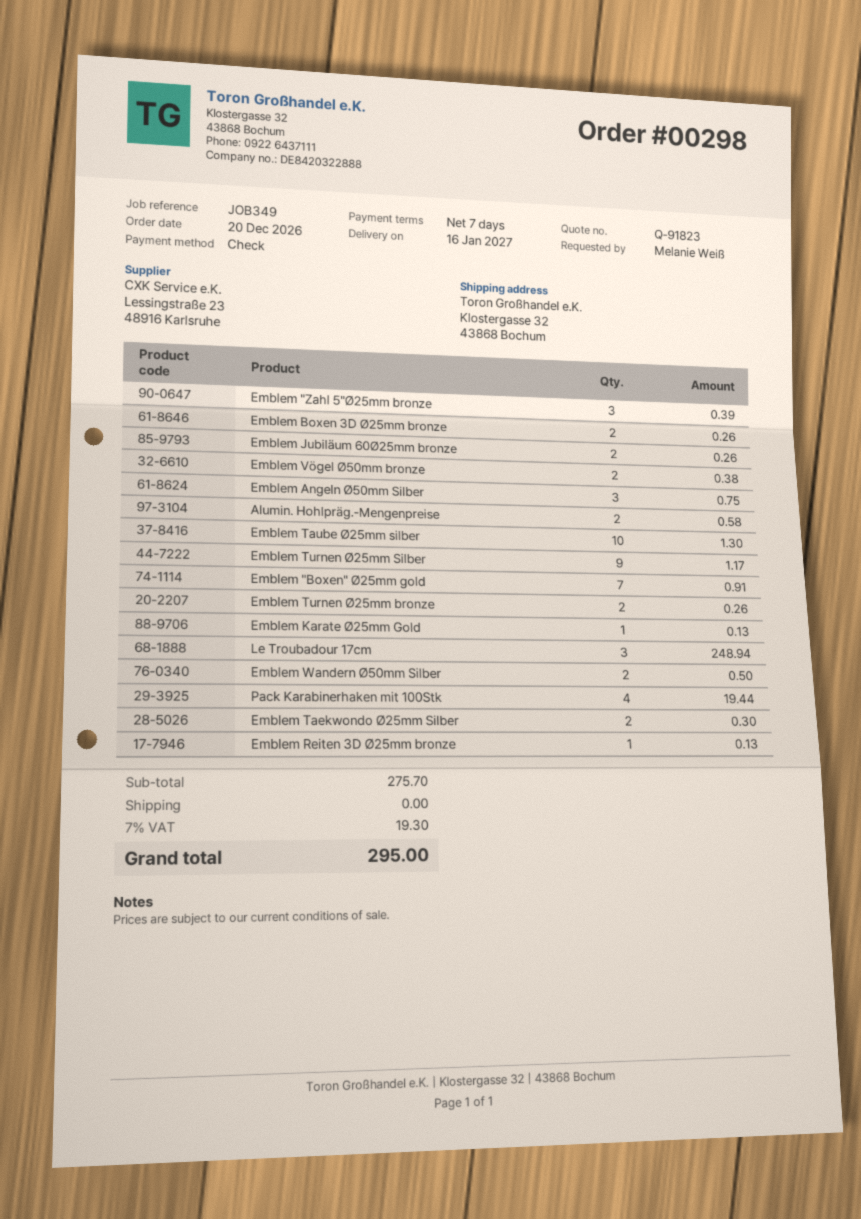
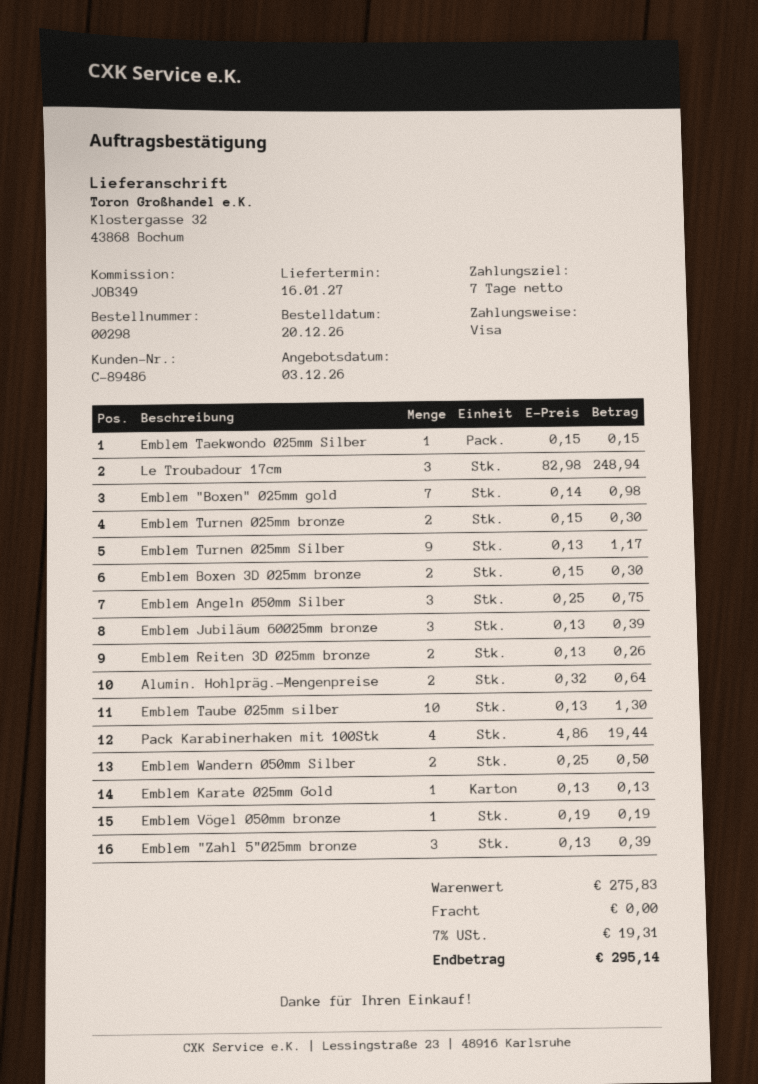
payment method: cheque -> Visa
Emblem Boxen 3D Ø25mm bronze: 2 for 0.26 -> 2 for 0.30
Emblem Jubiläum 60Ø25mm bronze: 2 for 0.26 -> 3 for 0.39
Emblem Vögel Ø50mm bronze: 2 for 0.38 -> 1 for 0.19
Alumin. Hohlpräg.-Mengenpreise: 2 for 0.58 -> 2 for 0.64
Emblem "Boxen" Ø25mm gold: 7 for 0.91 -> 7 for 0.98
Emblem Turnen Ø25mm bronze: 2 for 0.26 -> 2 for 0.30
Emblem Taekwondo Ø25mm Silber: 2 for 0.30 -> 1 for 0.15
Emblem Reiten 3D Ø25mm bronze: 1 for 0.13 -> 2 for 0.26
subtotal: 275.70 -> 275.83
tax: 7% = 19.30 -> 7% = 19.31
total: 295.00 -> 295.14

